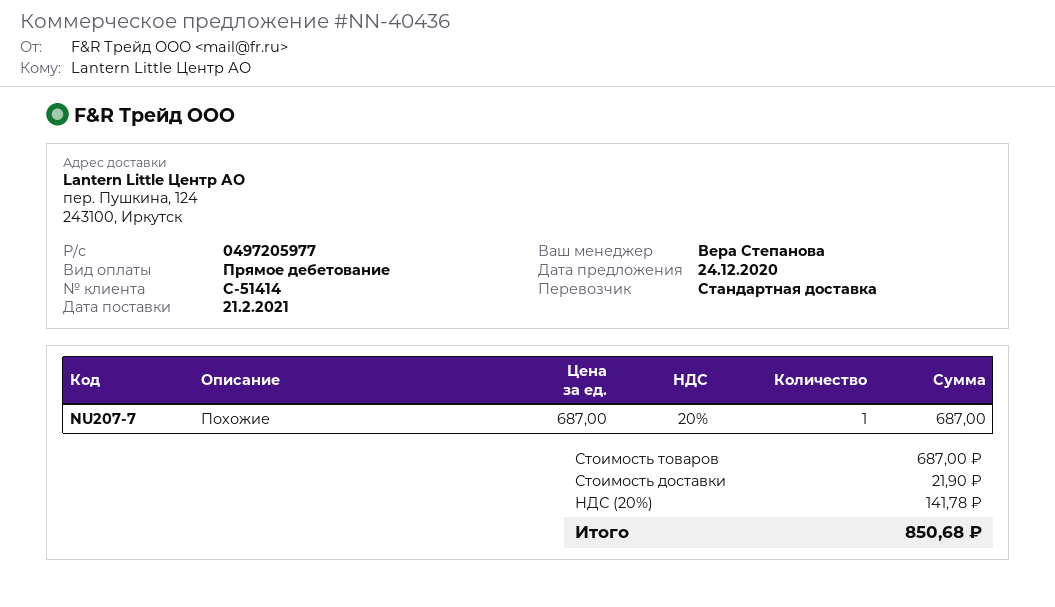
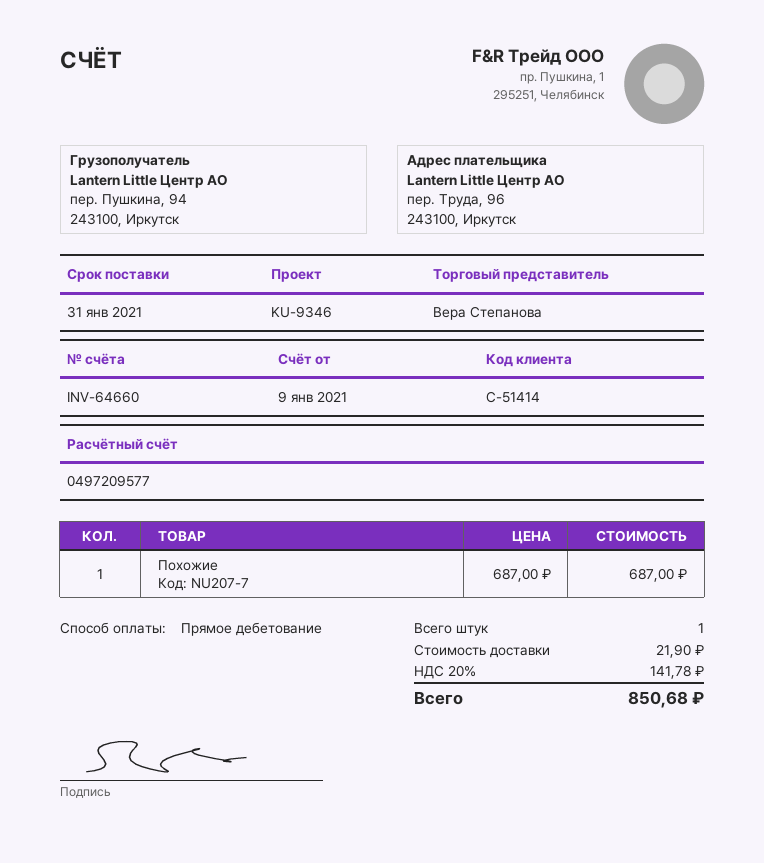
delivery date: 2021-02-21 -> 2021-01-31
bank account: 0497205977 -> 0497209577
ship to: пер. Пушкина, 124, 243100, Иркутск -> пер. Пушкина, 94, 243100, Иркутск

